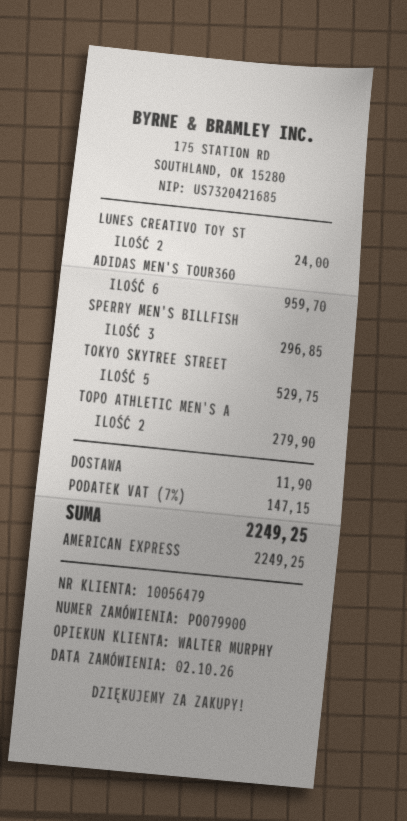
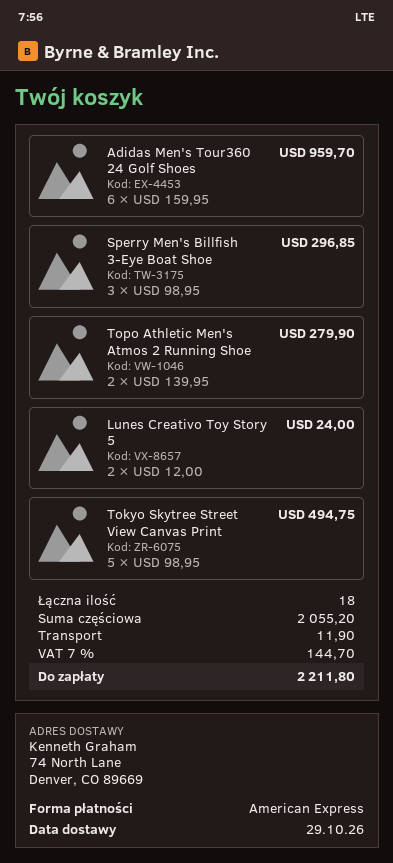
TOKYO SKYTREE STREET: 5 for 529.75 -> 5 for 494.75
tax: 7% = 147.15 -> 7% = 144.70
total: 2249.25 -> 2211.80

